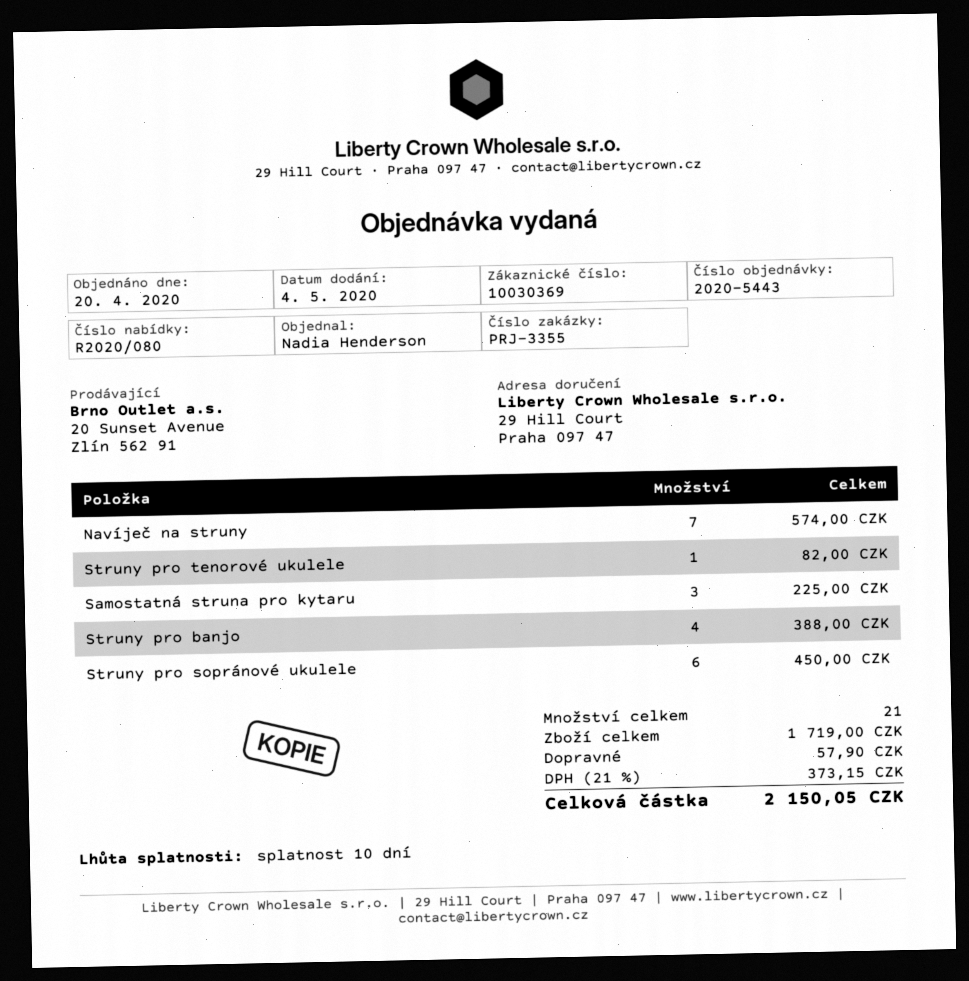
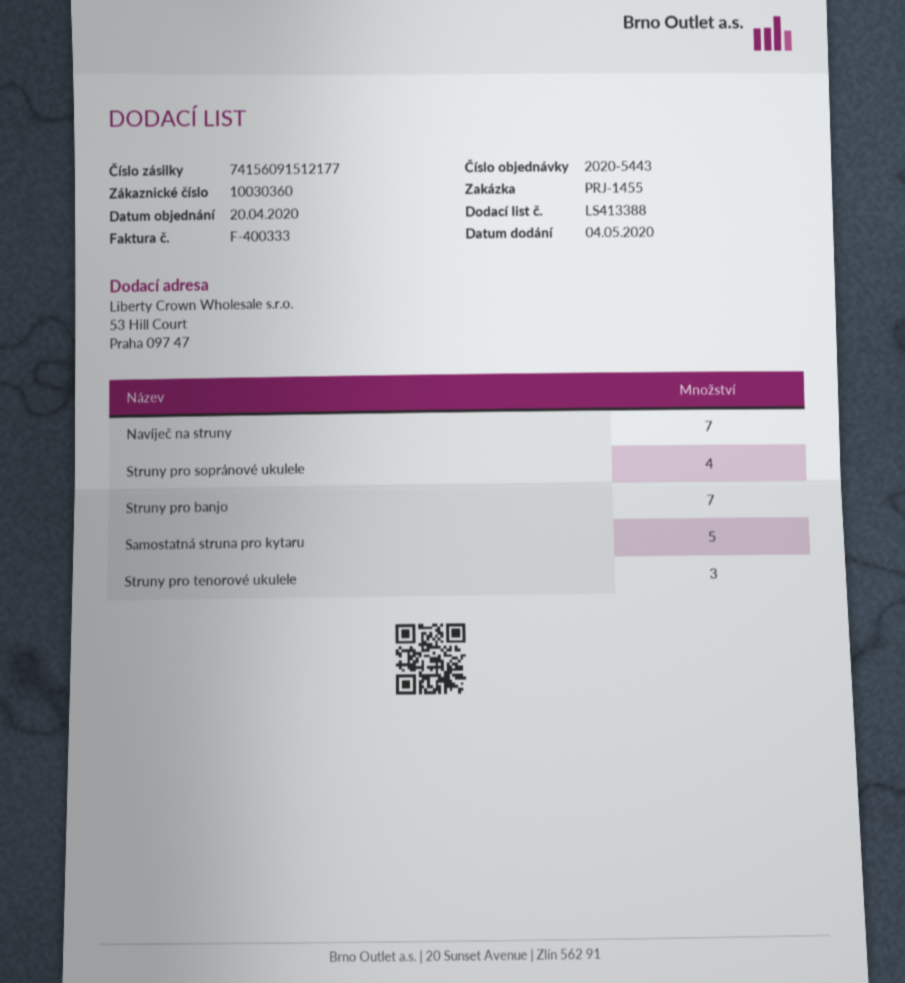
customer number: 10030369 -> 10030360
reference: PRJ-3355 -> PRJ-1455
ship to: 29 Hill Court, Praha 097 47 -> 53 Hill Court, Praha 097 47
Struny pro tenorové ukulele: 1 -> 3
Samostatná struna pro kytaru: 3 -> 5
Struny pro banjo: 4 -> 7
Struny pro sopránové ukulele: 6 -> 4

